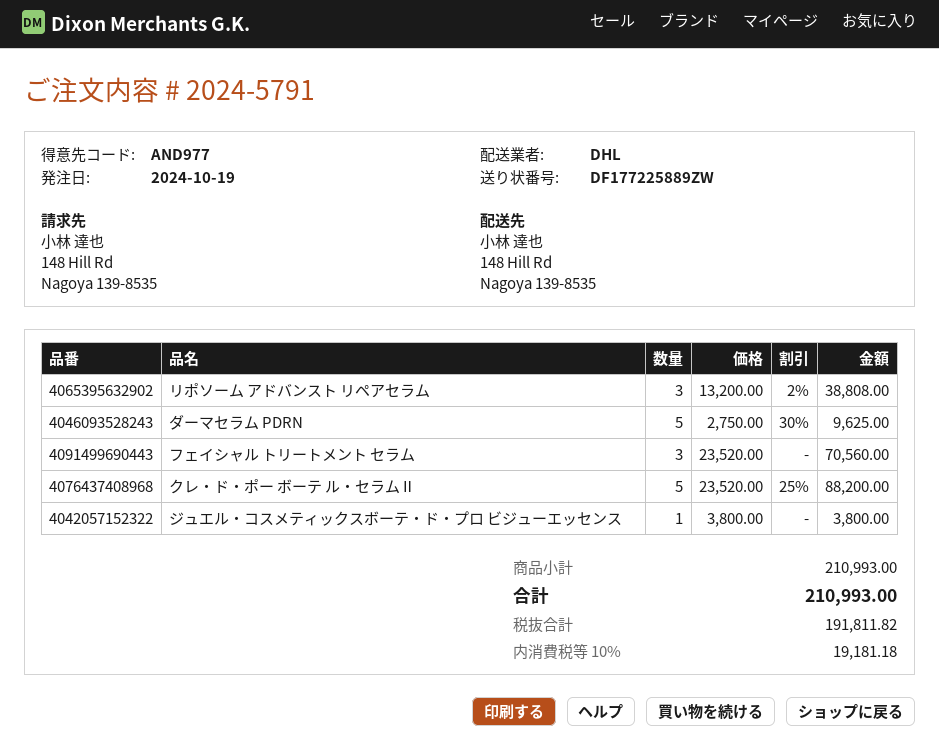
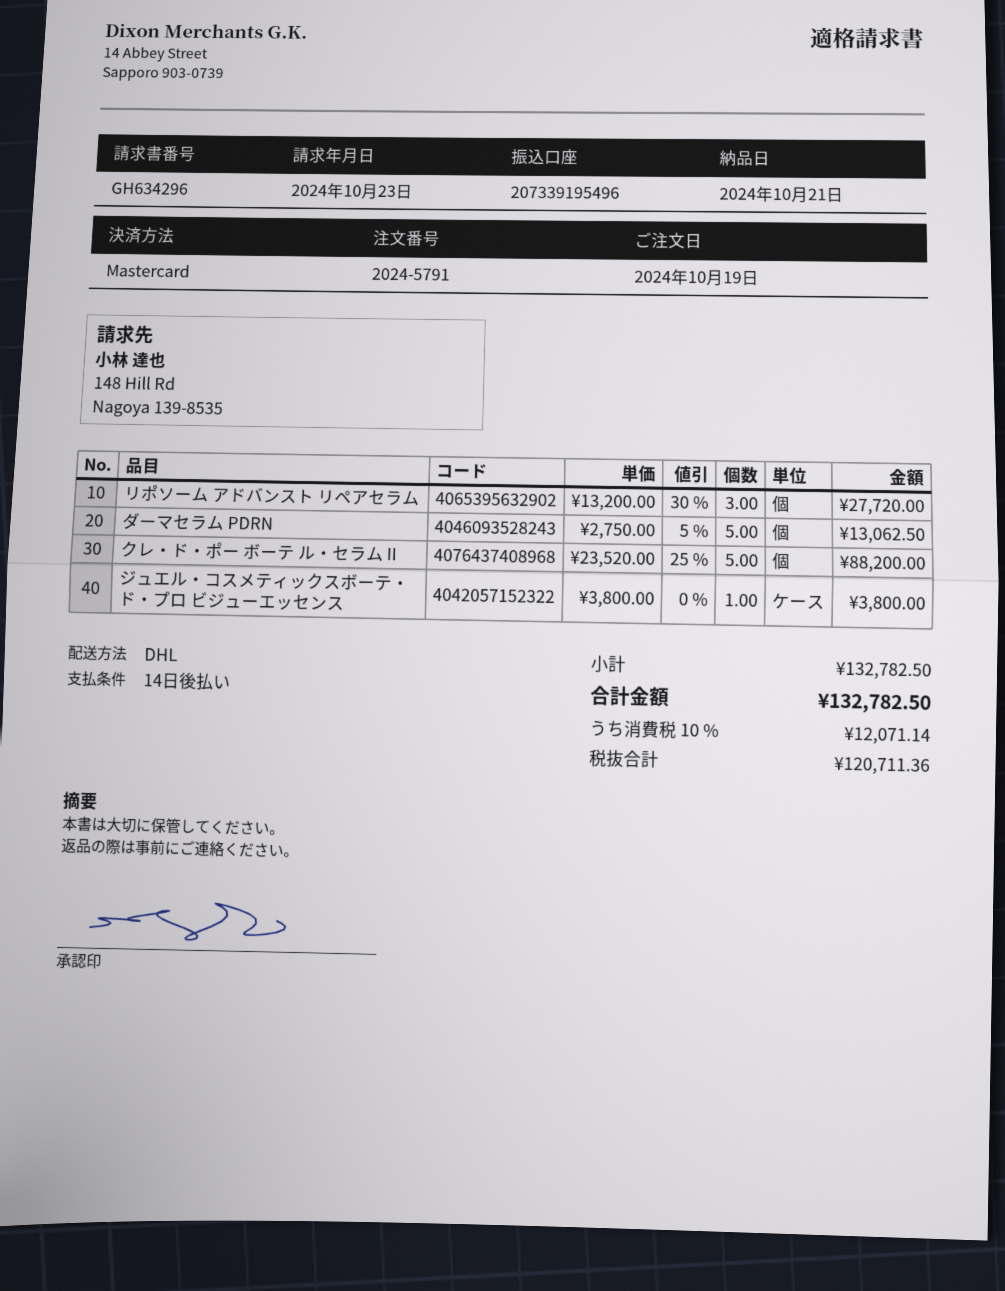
リポソーム アドバンスト リペアセラム: 3 x 13200.00 - 2% = 38808.00 -> 3 x 13200.00 - 30% = 27720.00
ダーマセラム PDRN: 5 x 2750.00 - 30% = 9625.00 -> 5 x 2750.00 - 5% = 13062.50
フェイシャル トリートメント セラム: 3 x 23520.00 = 70560.00 -> none
subtotal: 210993.00 -> 132782.50
net: 191811.82 -> 120711.36
tax: 10% = 19181.18 -> 10% = 12071.14
total: 210993.00 -> 132782.50

